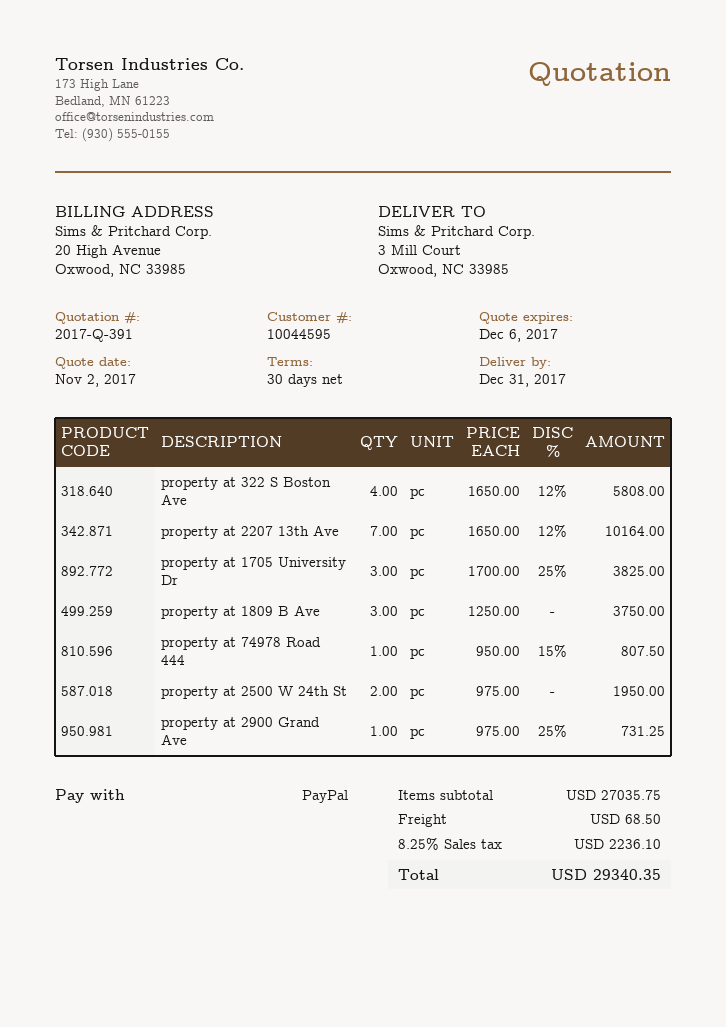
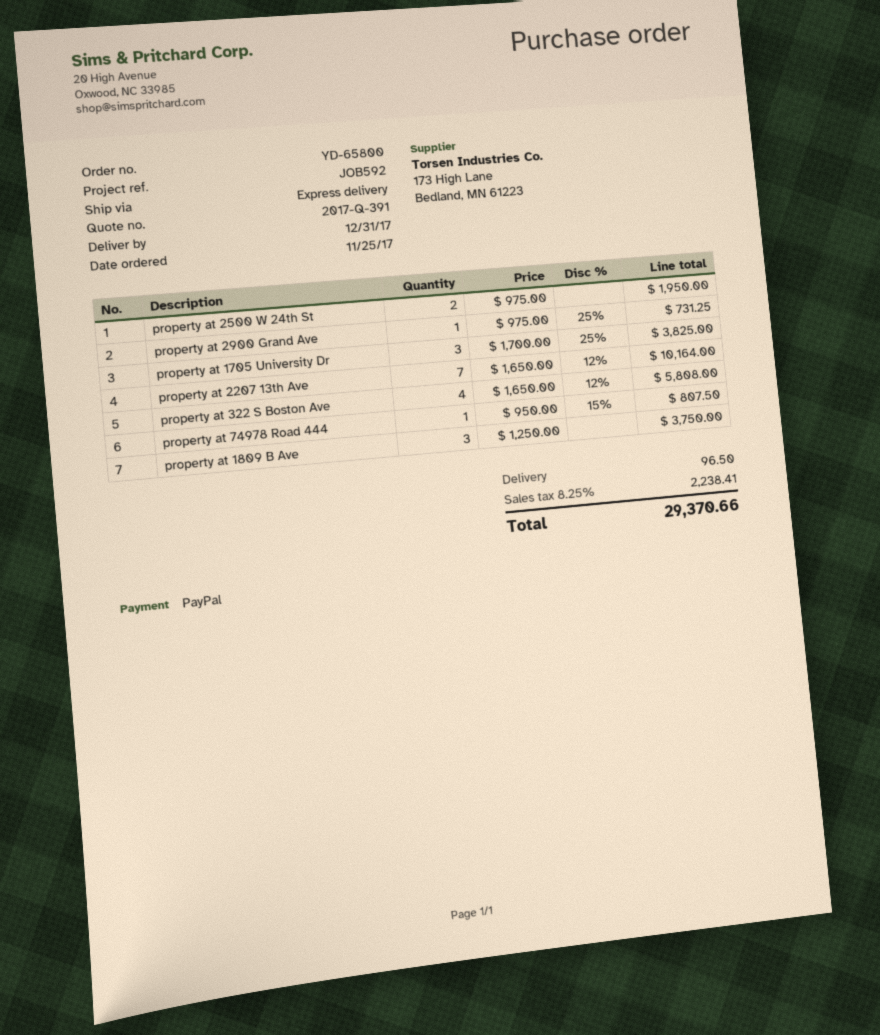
shipping: 68.50 -> 96.50
tax: 8.25% = 2236.10 -> 8.25% = 2238.41
total: 29340.35 -> 29370.66

